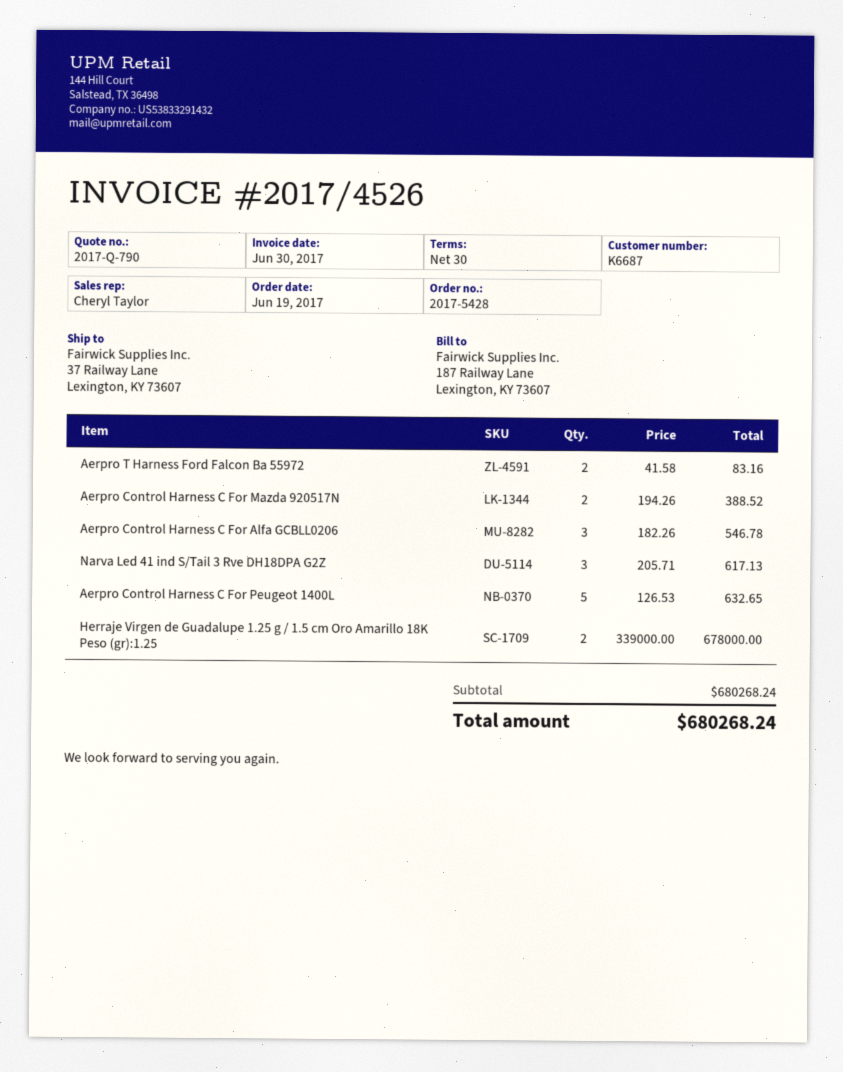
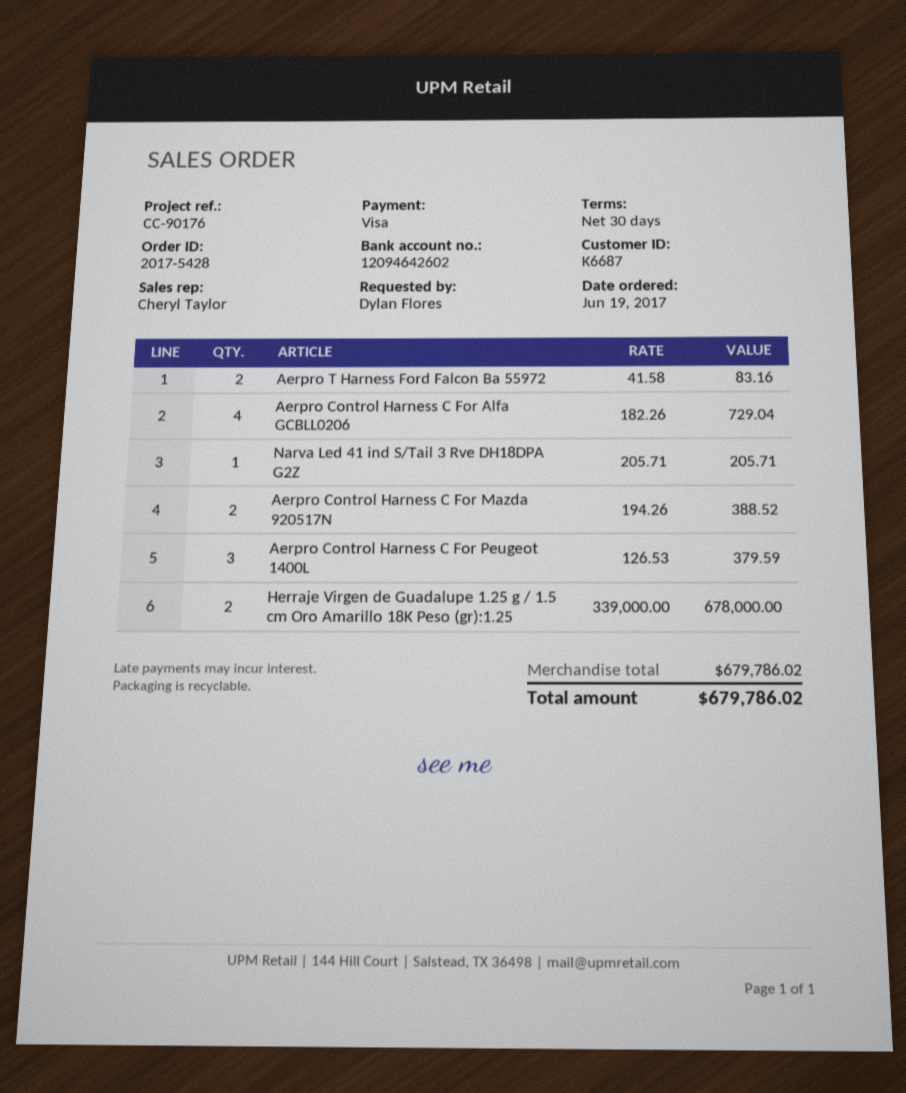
Aerpro Control Harness C For Alfa GCBLL0206: 3 x 182.26 = 546.78 -> 4 x 182.26 = 729.04
Narva Led 41 ind S/Tail 3 Rve DH18DPA G2Z: 3 x 205.71 = 617.13 -> 1 x 205.71 = 205.71
Aerpro Control Harness C For Peugeot 1400L: 5 x 126.53 = 632.65 -> 3 x 126.53 = 379.59
subtotal: 680268.24 -> 679786.02
total: 680268.24 -> 679786.02

